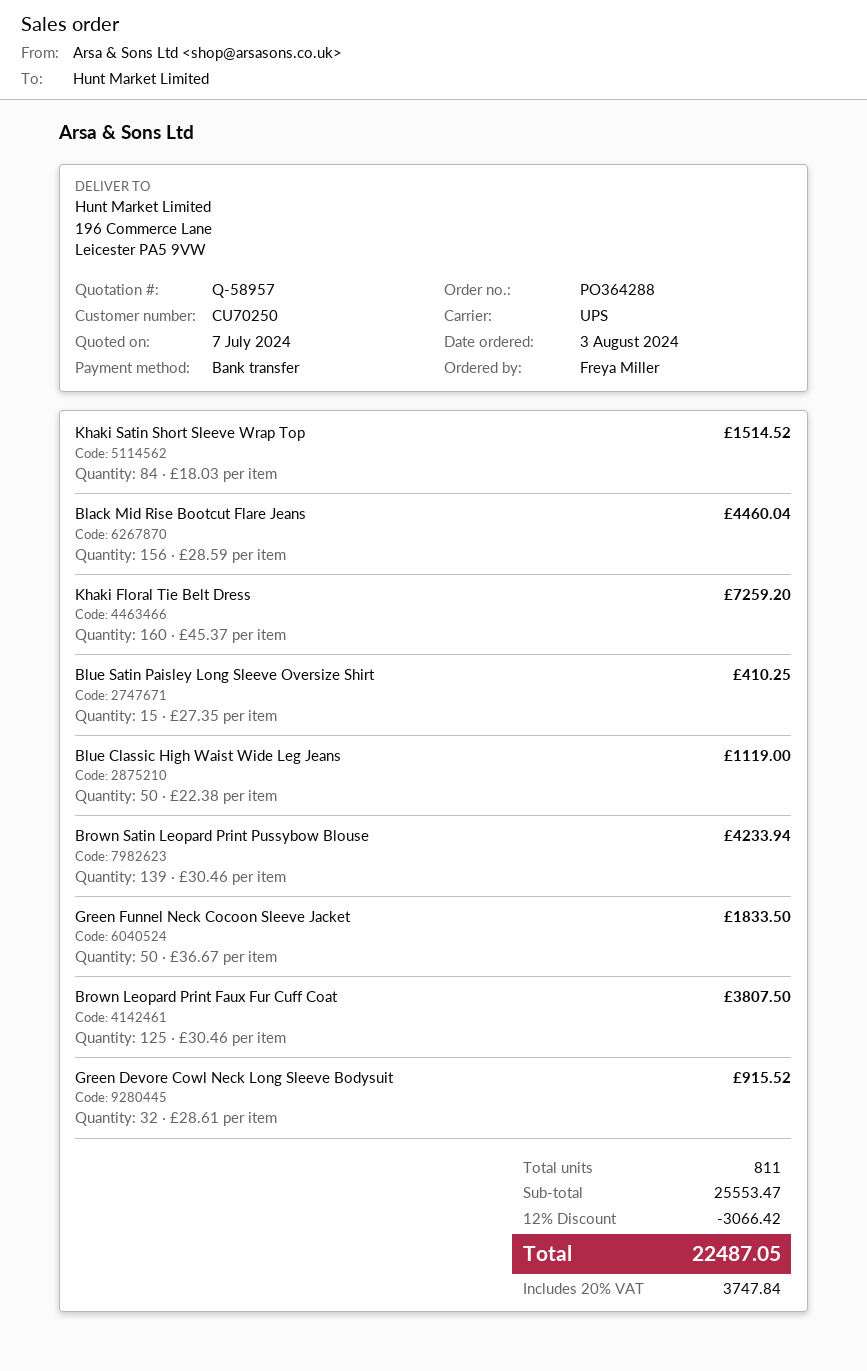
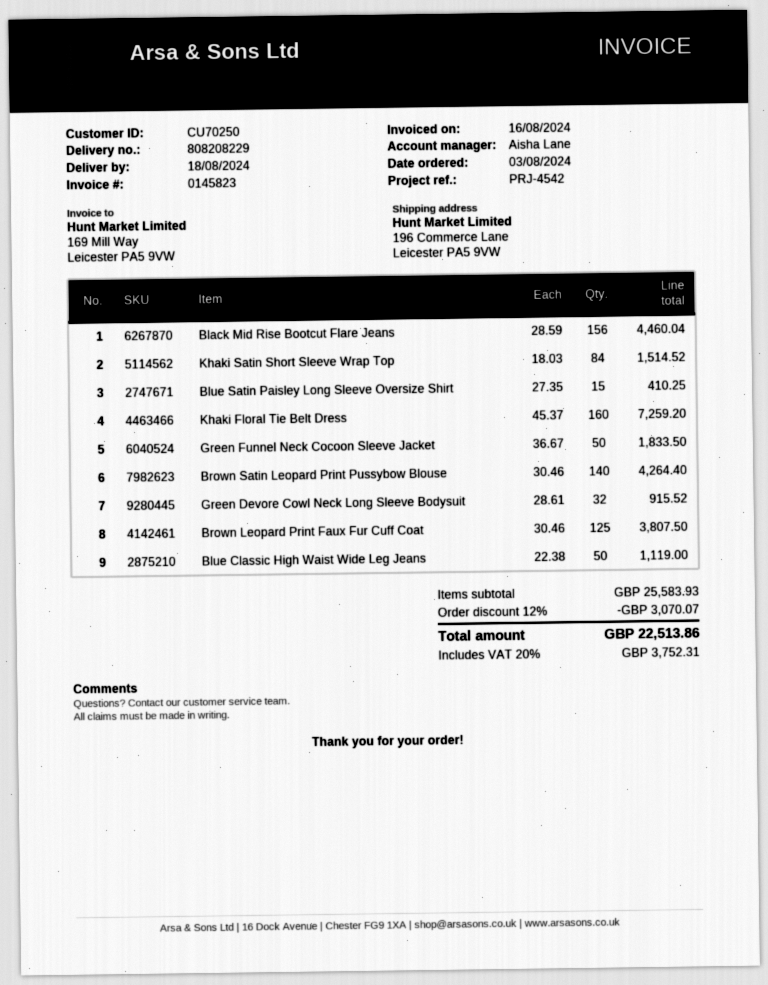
Brown Satin Leopard Print Pussybow Blouse: 139 x 30.46 = 4233.94 -> 140 x 30.46 = 4264.40
subtotal: 25553.47 -> 25583.93
discount: 12% = 3066.42 -> 12% = 3070.07
tax: 20% = 3747.84 -> 20% = 3752.31
total: 22487.05 -> 22513.86

